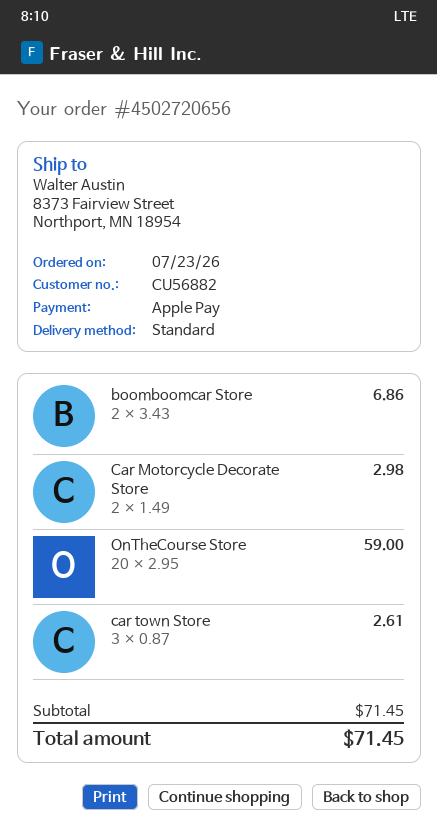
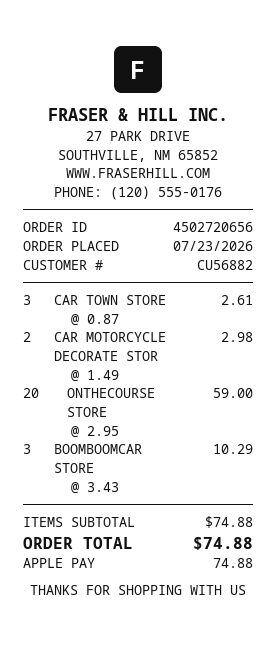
boomboomcar Store: 2 x 3.43 = 6.86 -> 3 x 3.43 = 10.29
subtotal: 71.45 -> 74.88
total: 71.45 -> 74.88

